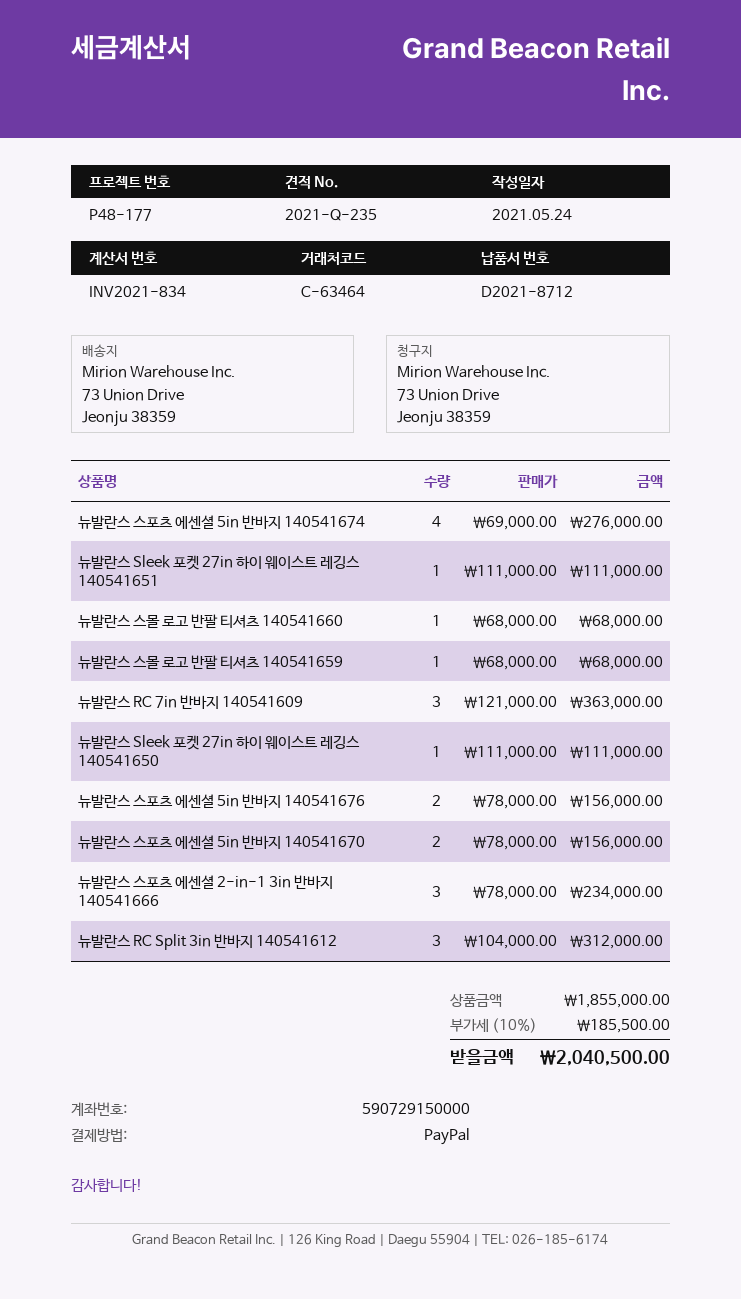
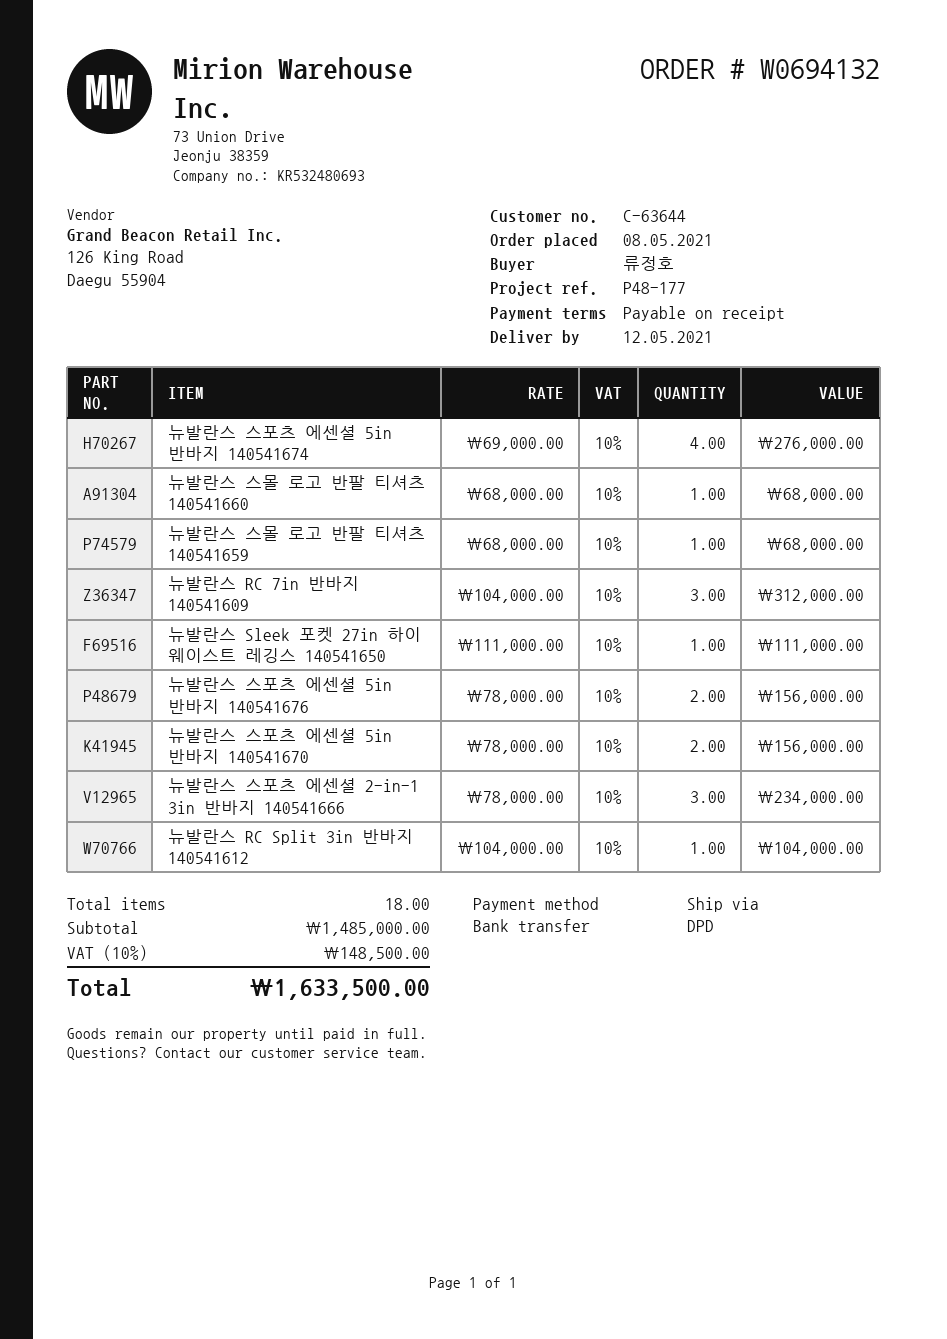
customer number: C-63464 -> C-63644
payment method: PayPal -> bank transfer
뉴발란스 Sleek 포켓 27in 하이 웨이스트 레깅스 140541651: 1 x 111000.00 = 111000.00 -> none
뉴발란스 RC 7in 반바지 140541609: 3 x 121000.00 = 363000.00 -> 3 x 104000.00 = 312000.00
뉴발란스 RC Split 3in 반바지 140541612: 3 x 104000.00 = 312000.00 -> 1 x 104000.00 = 104000.00
subtotal: 1855000.00 -> 1485000.00
tax: 10% = 185500.00 -> 10% = 148500.00
total: 2040500.00 -> 1633500.00

